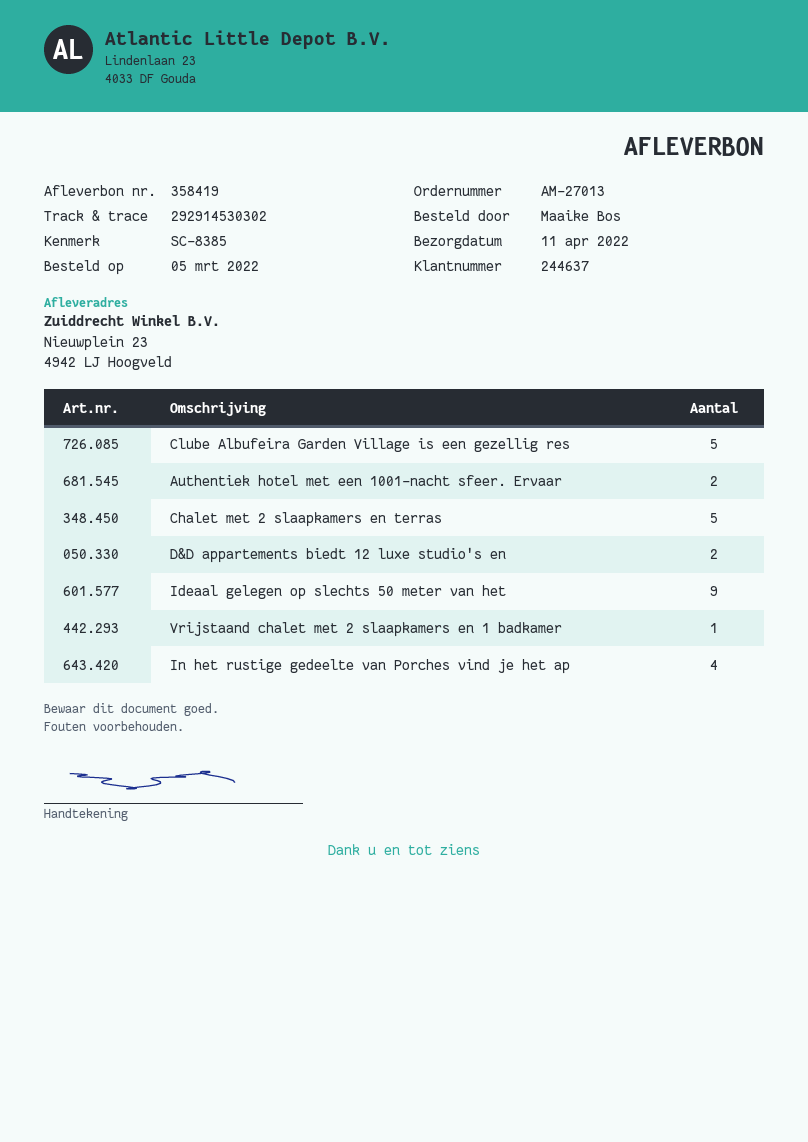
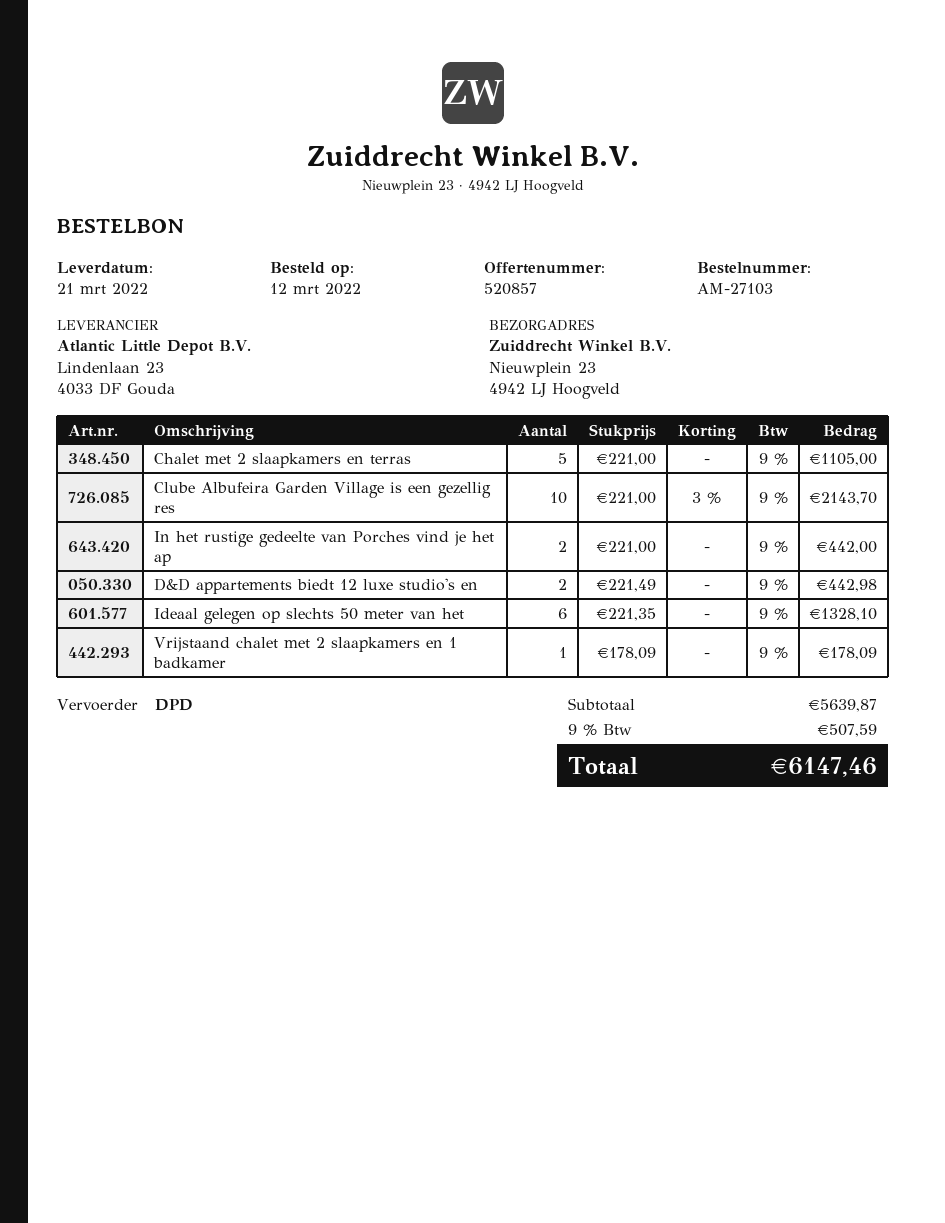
order number: AM-27013 -> AM-27103
order date: 2022-03-05 -> 2022-03-12
delivery date: 2022-04-11 -> 2022-03-21
Clube Albufeira Garden Village is een gezellig res: 5 -> 10
Authentiek hotel met een 1001-nacht sfeer. Ervaar: 2 -> none
Ideaal gelegen op slechts 50 meter van het: 9 -> 6
In het rustige gedeelte van Porches vind je het ap: 4 -> 2

